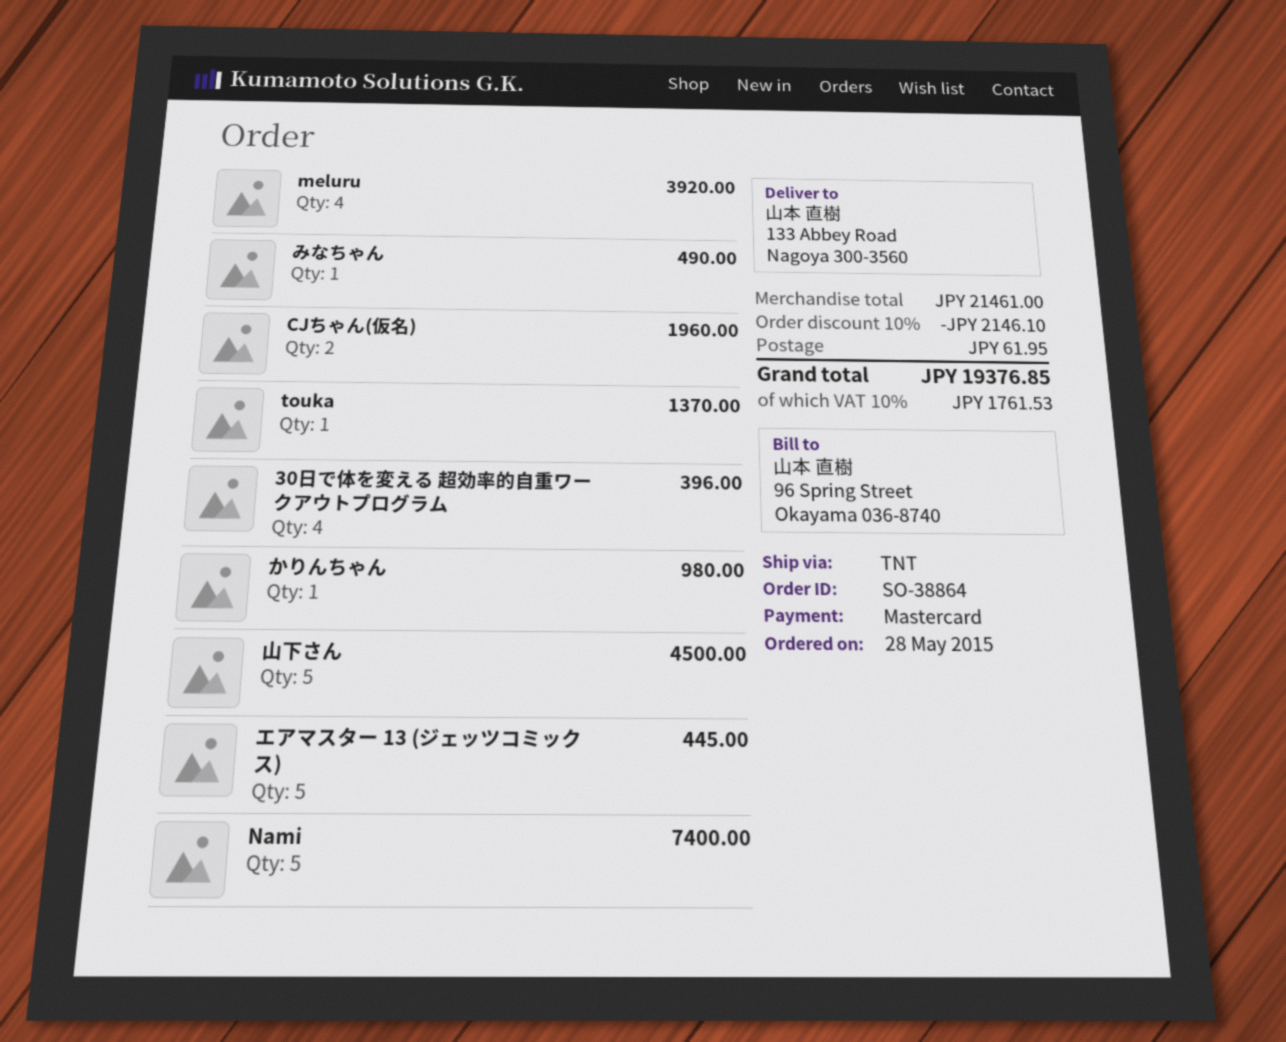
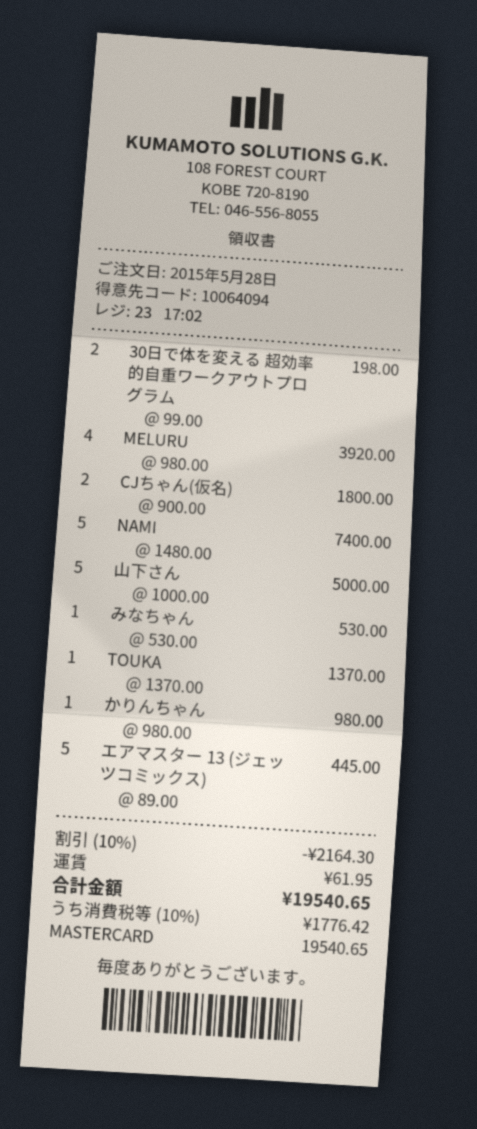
みなちゃん: 1 for 490.00 -> 1 for 530.00
CJちゃん(仮名): 2 for 1960.00 -> 2 for 1800.00
30日で体を変える 超効率的自重ワークアウトプログラム: 4 for 396.00 -> 2 for 198.00
山下さん: 5 for 4500.00 -> 5 for 5000.00
discount: 10% = 2146.10 -> 10% = 2164.30
tax: 10% = 1761.53 -> 10% = 1776.42
total: 19376.85 -> 19540.65

